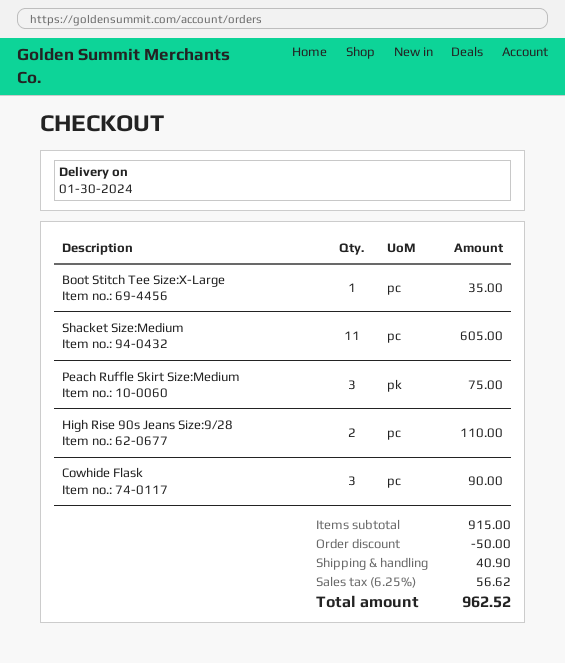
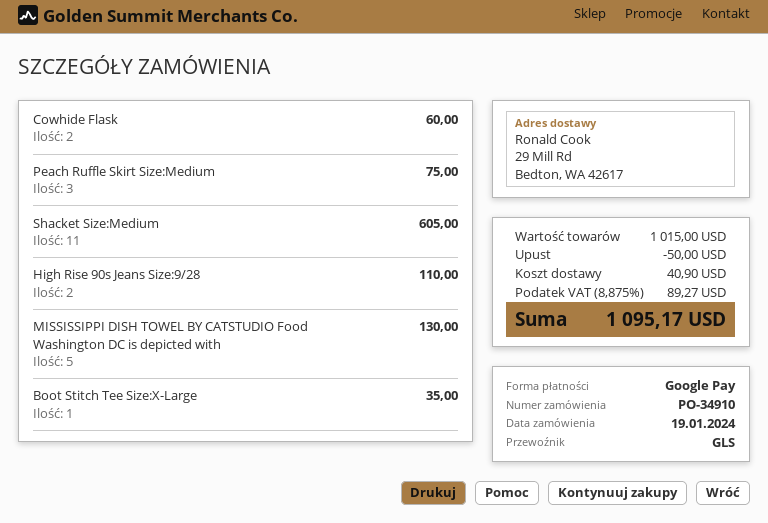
Cowhide Flask: 3 for 90.00 -> 2 for 60.00
MISSISSIPPI DISH TOWEL BY CATSTUDIO Food Washington DC is depicted with: none -> 5 for 130.00
subtotal: 915.00 -> 1015.00
tax: 6.25% = 56.62 -> 8.875% = 89.27
total: 962.52 -> 1095.17

